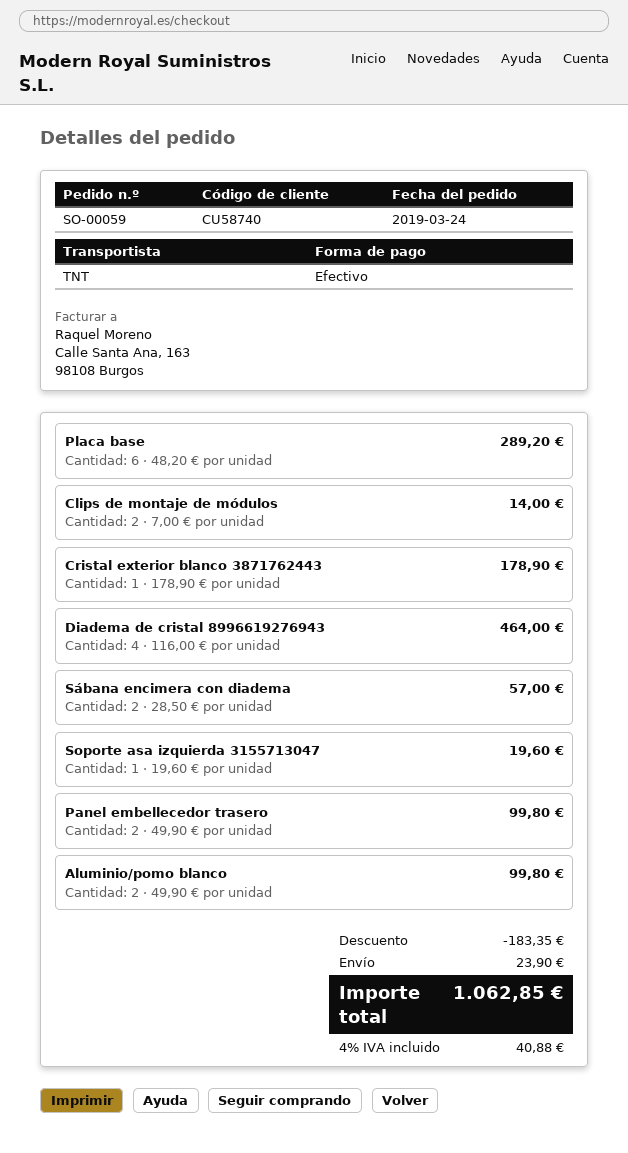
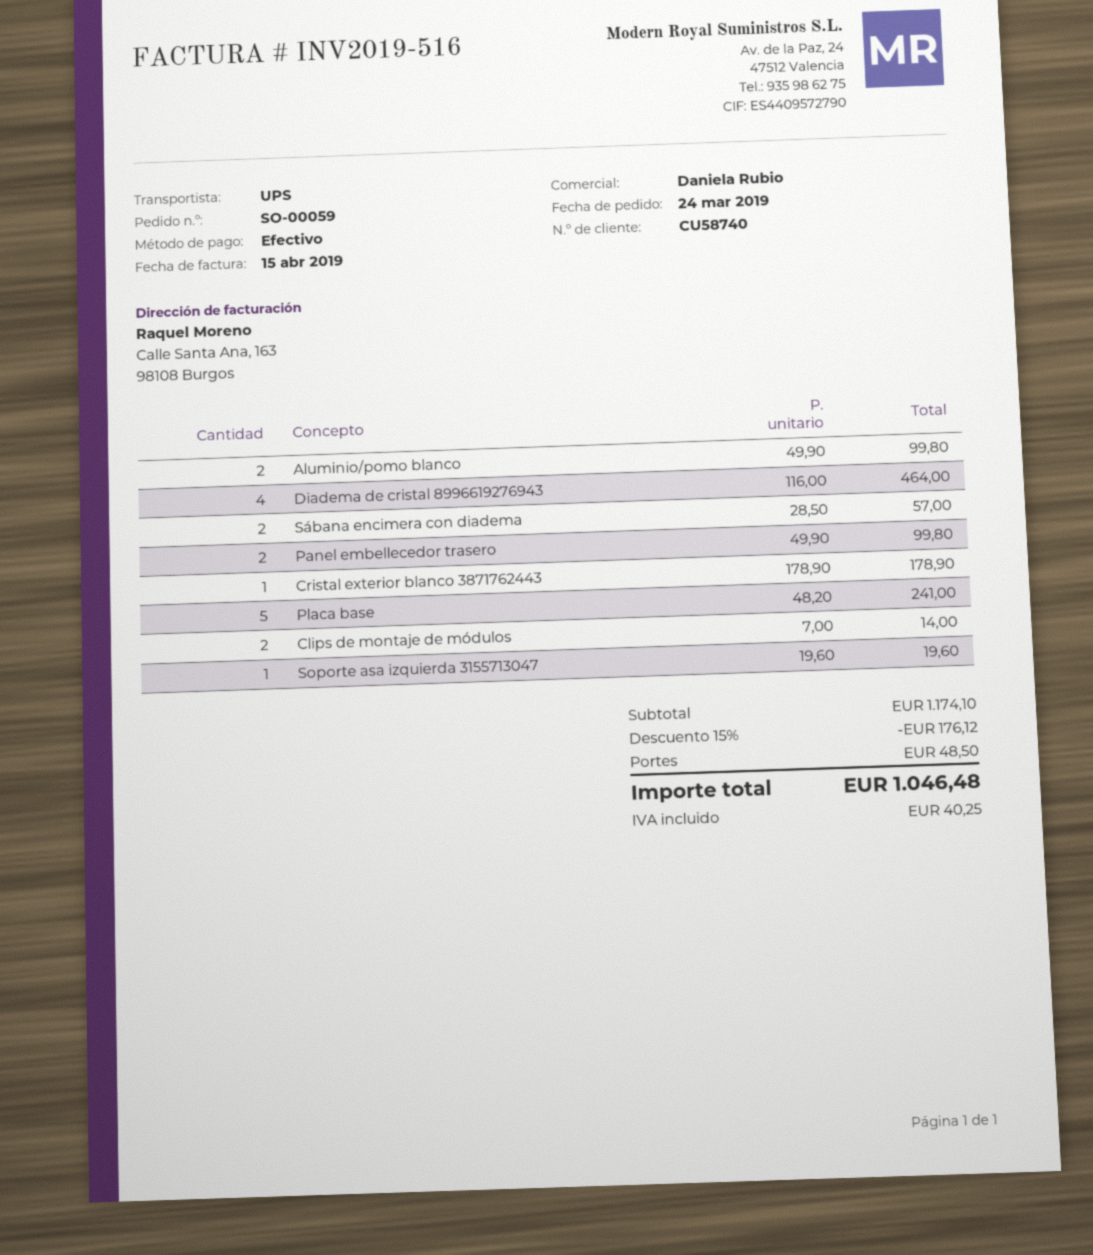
shipping method: TNT -> UPS
Placa base: 6 x 48.20 = 289.20 -> 5 x 48.20 = 241.00
discount: 183.35 -> 176.12
shipping: 23.90 -> 48.50
tax: 40.88 -> 40.25
total: 1062.85 -> 1046.48

